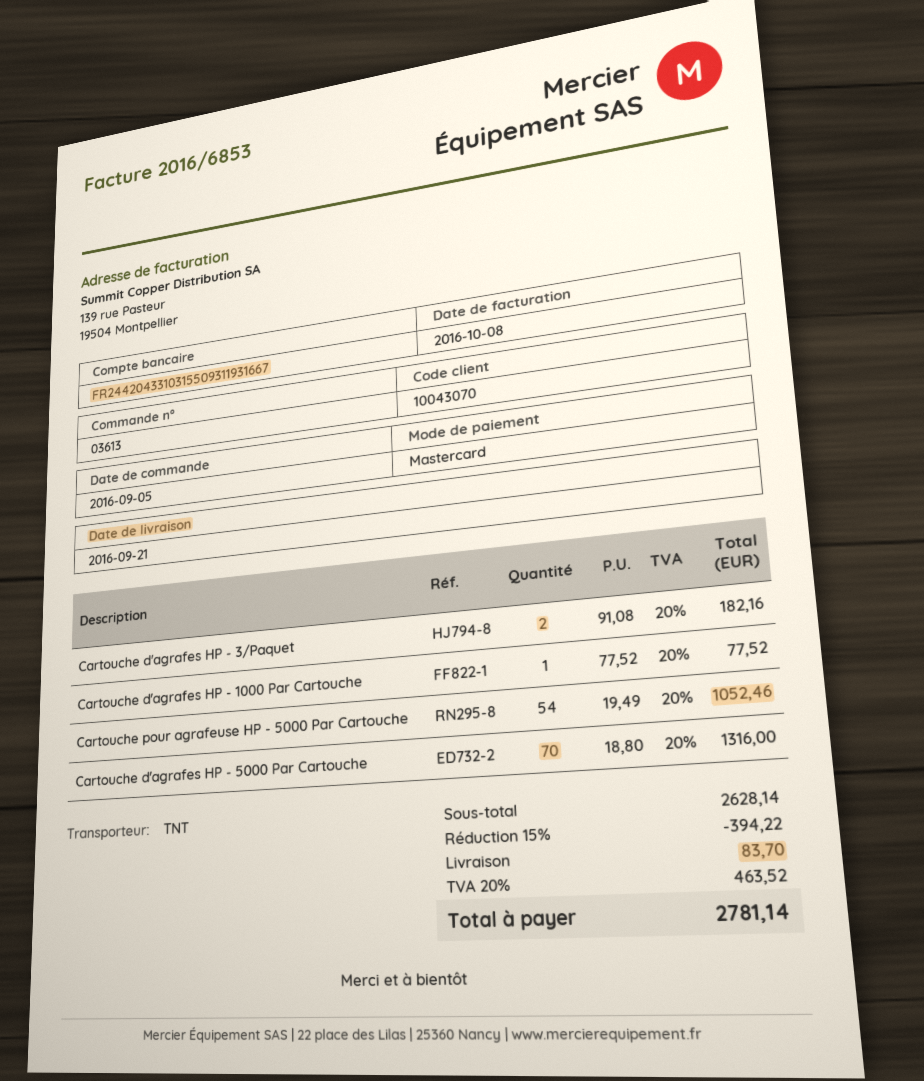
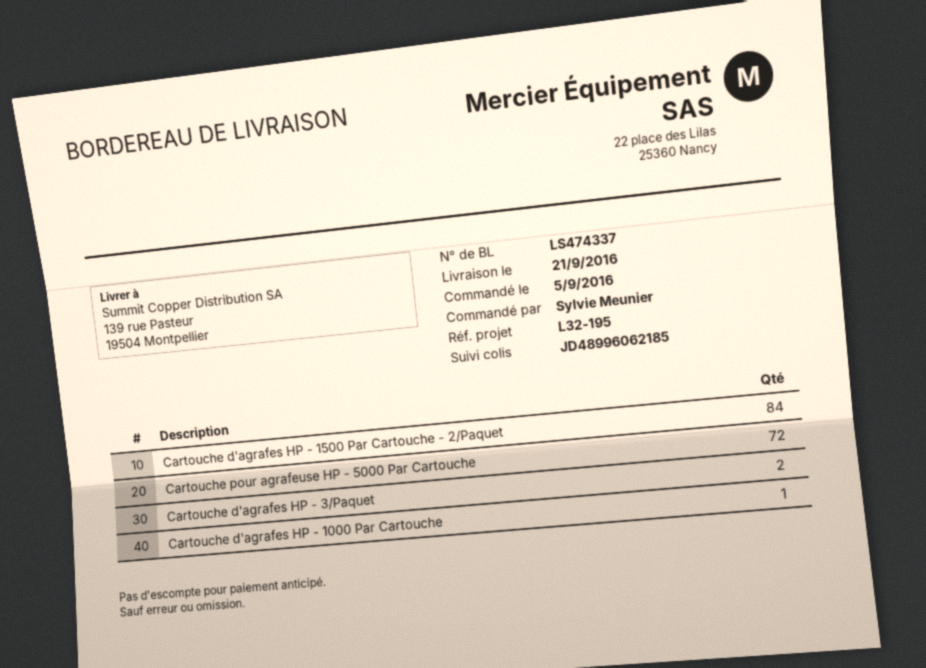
Cartouche pour agrafeuse HP - 5000 Par Cartouche: 54 -> 72
Cartouche d'agrafes HP - 5000 Par Cartouche: 70 -> none
Cartouche d'agrafes HP - 1500 Par Cartouche - 2/Paquet: none -> 84

